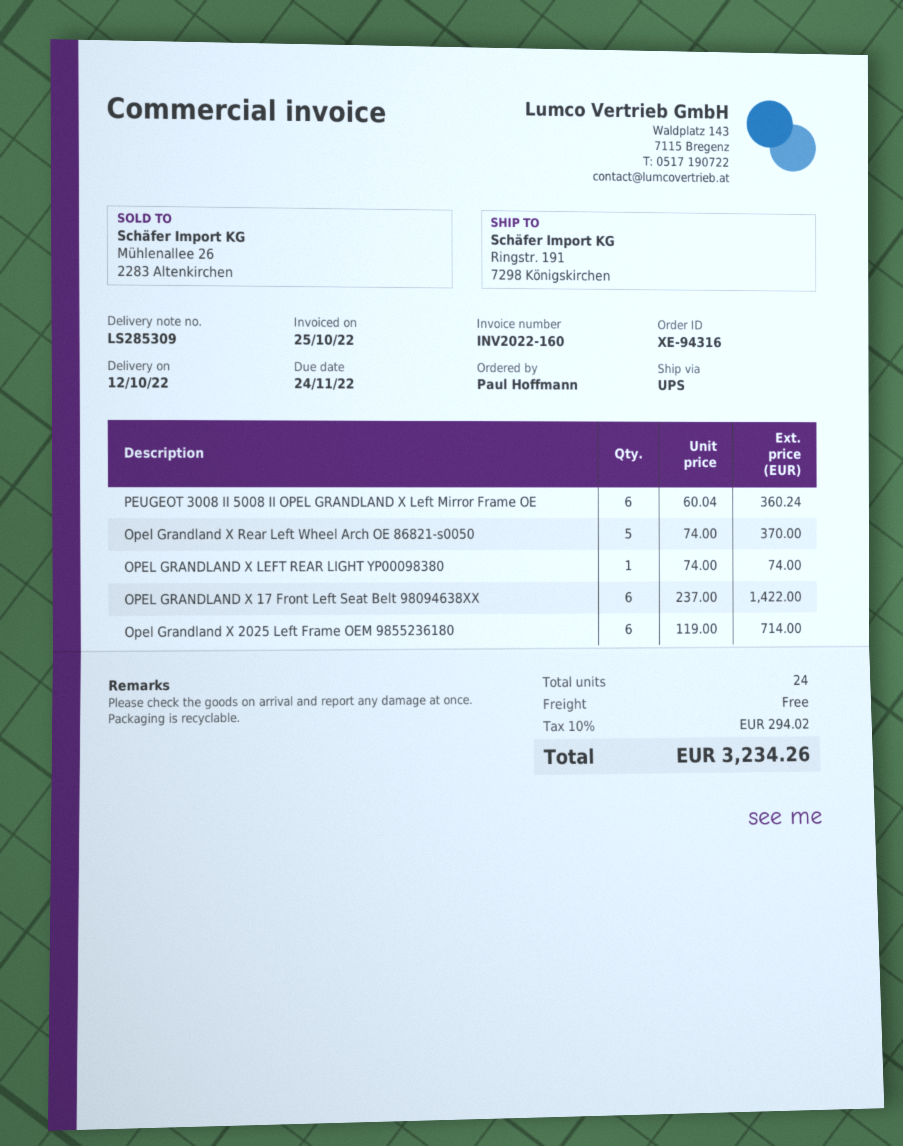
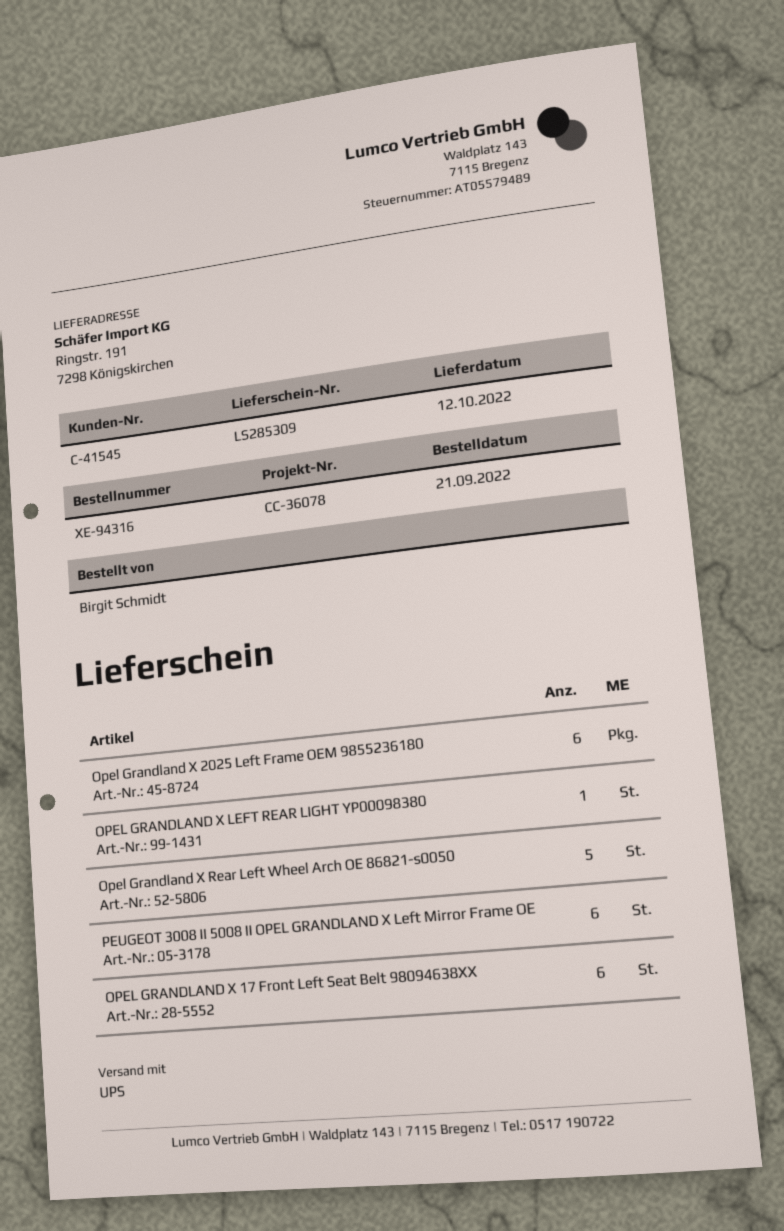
ordered by: Paul Hoffmann -> Birgit Schmidt

